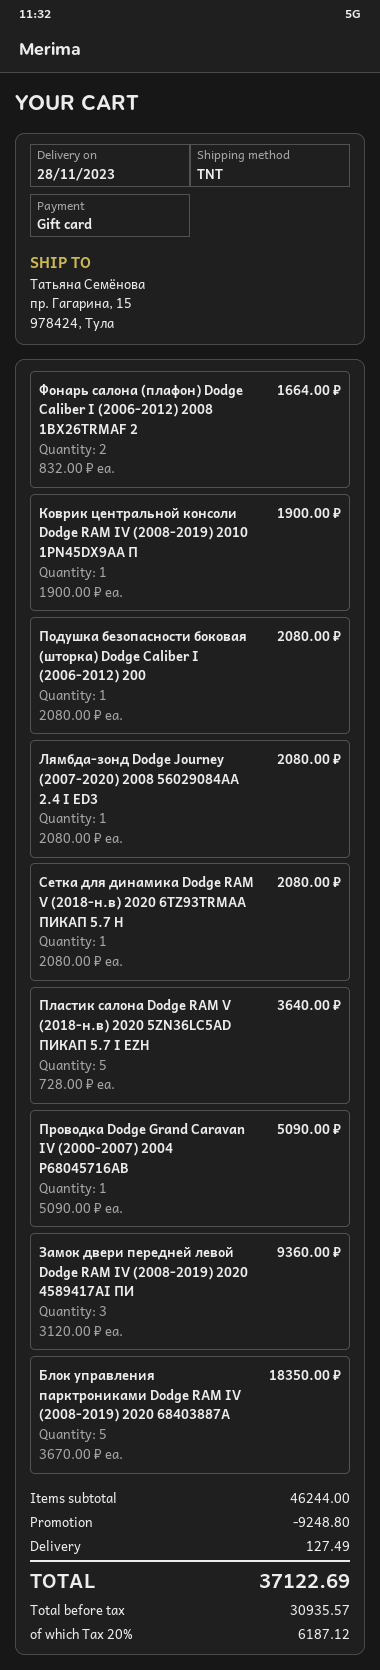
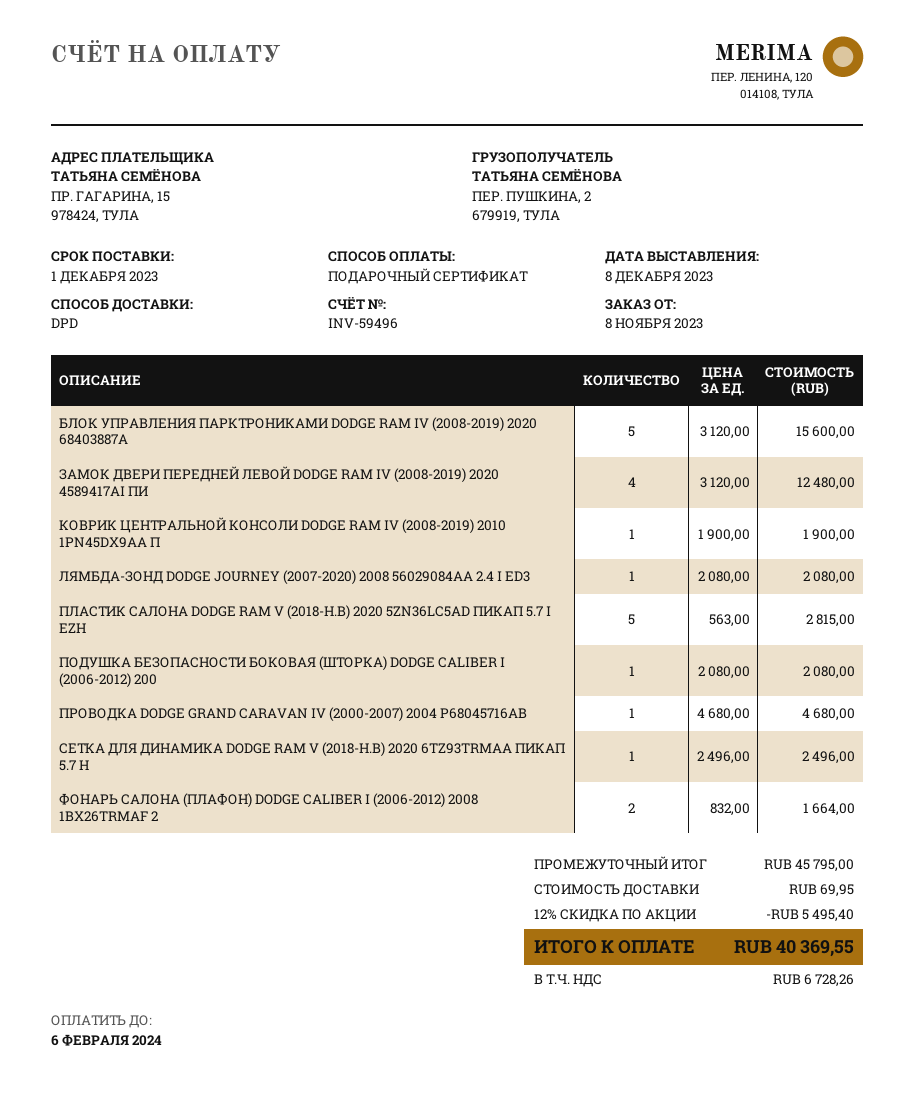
delivery date: 2023-11-28 -> 2023-12-01
shipping method: TNT -> DPD
ship to: пр. Гагарина, 15, 978424, Тула -> ПЕР. ПУШКИНА, 2, 679919, ТУЛА
Сетка для динамика Dodge RAM V (2018-н.в) 2020 6TZ93TRMAA ПИКАП 5.7 H: 1 x 2080.00 = 2080.00 -> 1 x 2496.00 = 2496.00
Пластик салона Dodge RAM V (2018-н.в) 2020 5ZN36LC5AD ПИКАП 5.7 I EZH: 5 x 728.00 = 3640.00 -> 5 x 563.00 = 2815.00
Проводка Dodge Grand Caravan IV (2000-2007) 2004 P68045716AB: 1 x 5090.00 = 5090.00 -> 1 x 4680.00 = 4680.00
Замок двери передней левой Dodge RAM IV (2008-2019) 2020 4589417AI ПИ: 3 x 3120.00 = 9360.00 -> 4 x 3120.00 = 12480.00
Блок управления парктрониками Dodge RAM IV (2008-2019) 2020 68403887A: 5 x 3670.00 = 18350.00 -> 5 x 3120.00 = 15600.00
subtotal: 46244.00 -> 45795.00
discount: 9248.80 -> 5495.40
shipping: 127.49 -> 69.95
tax: 6187.12 -> 6728.26
total: 37122.69 -> 40369.55

